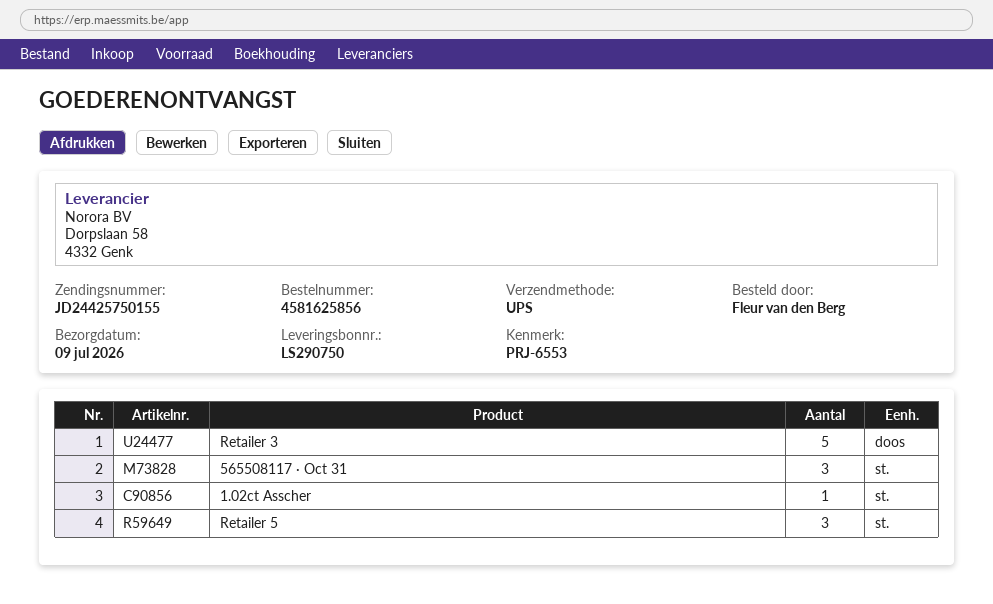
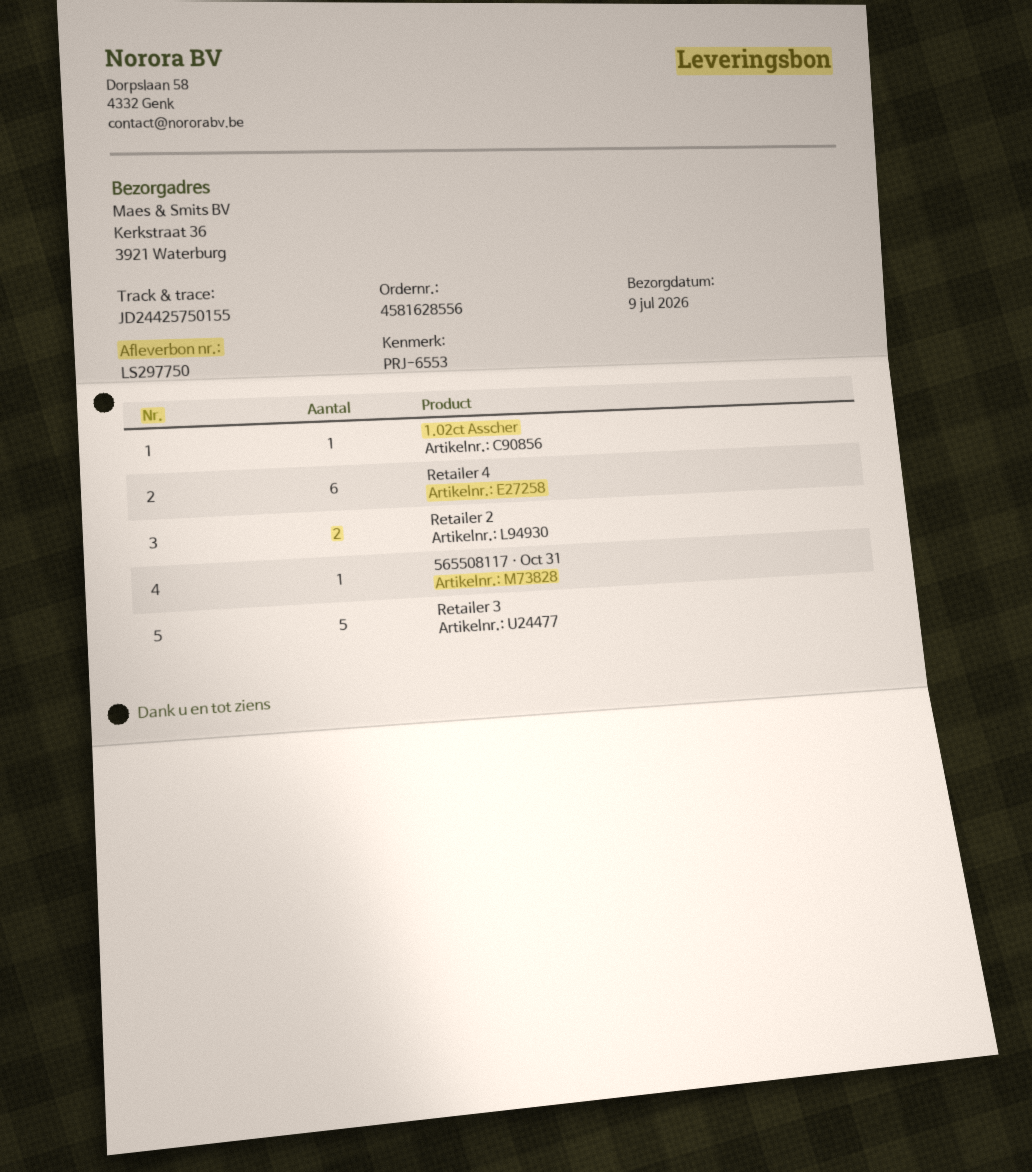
order number: 4581625856 -> 4581628556
delivery note number: LS290750 -> LS297750
565508117 · Oct 31: 3 -> 1
Retailer 5: 3 -> none
Retailer 4: none -> 6
Retailer 2: none -> 2

